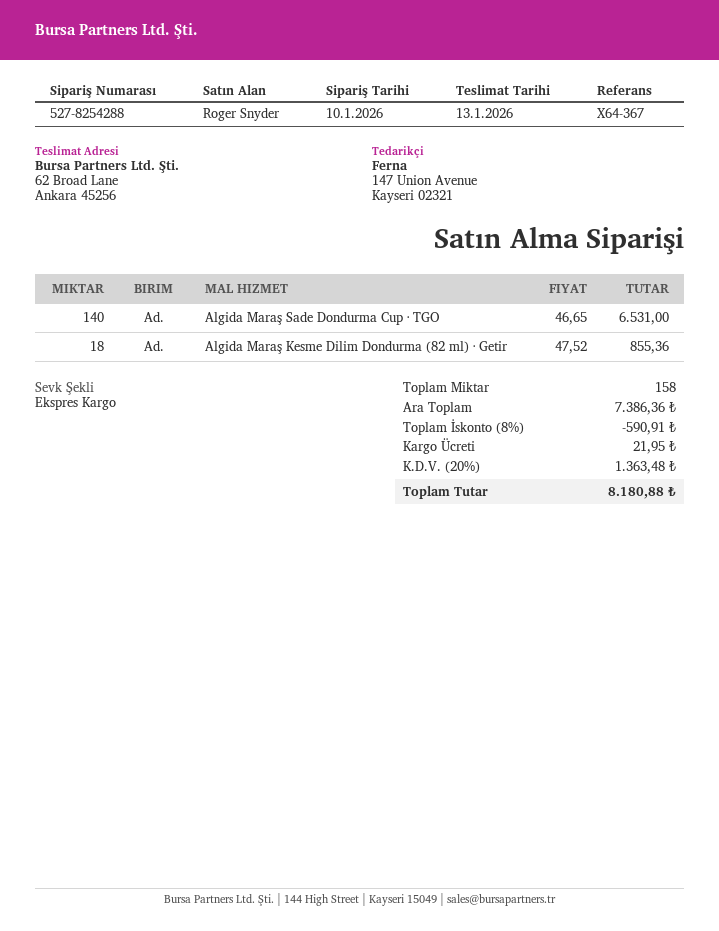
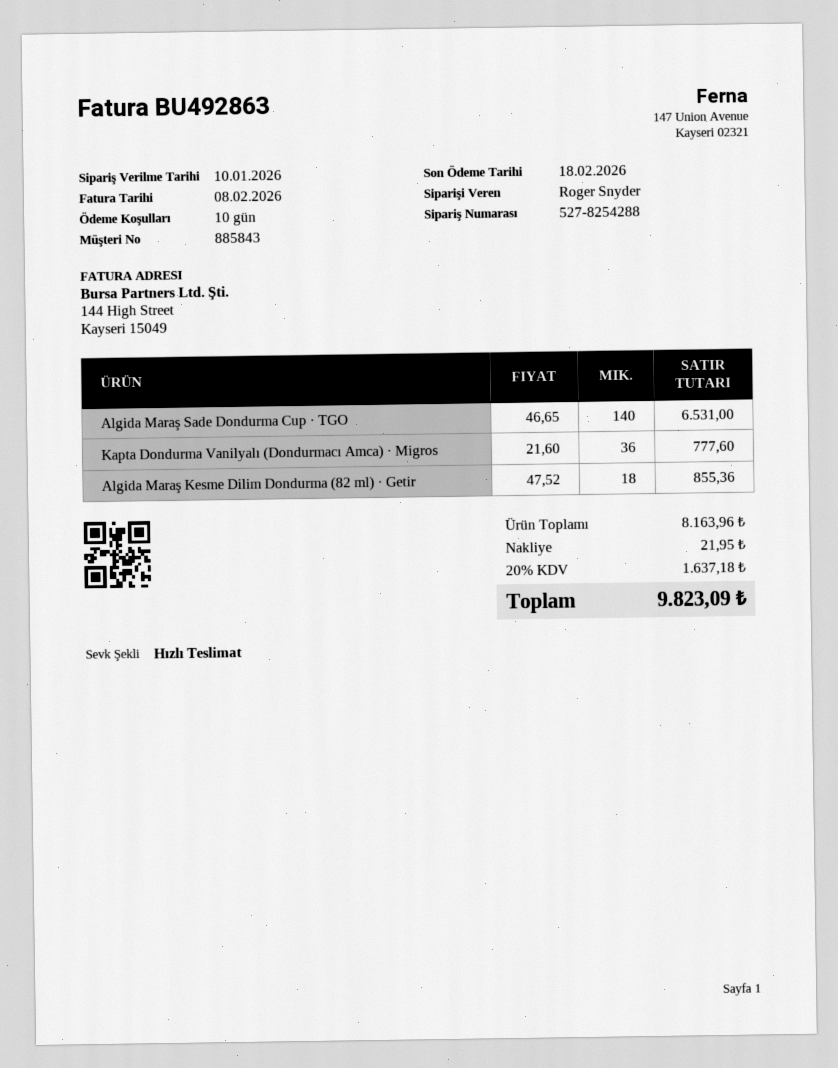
Kapta Dondurma Vanilyalı (Dondurmacı Amca) · Migros: none -> 36 x 21.60 = 777.60
subtotal: 7386.36 -> 8163.96
discount: 8% = 590.91 -> none
tax: 20% = 1363.48 -> 20% = 1637.18
total: 8180.88 -> 9823.09

